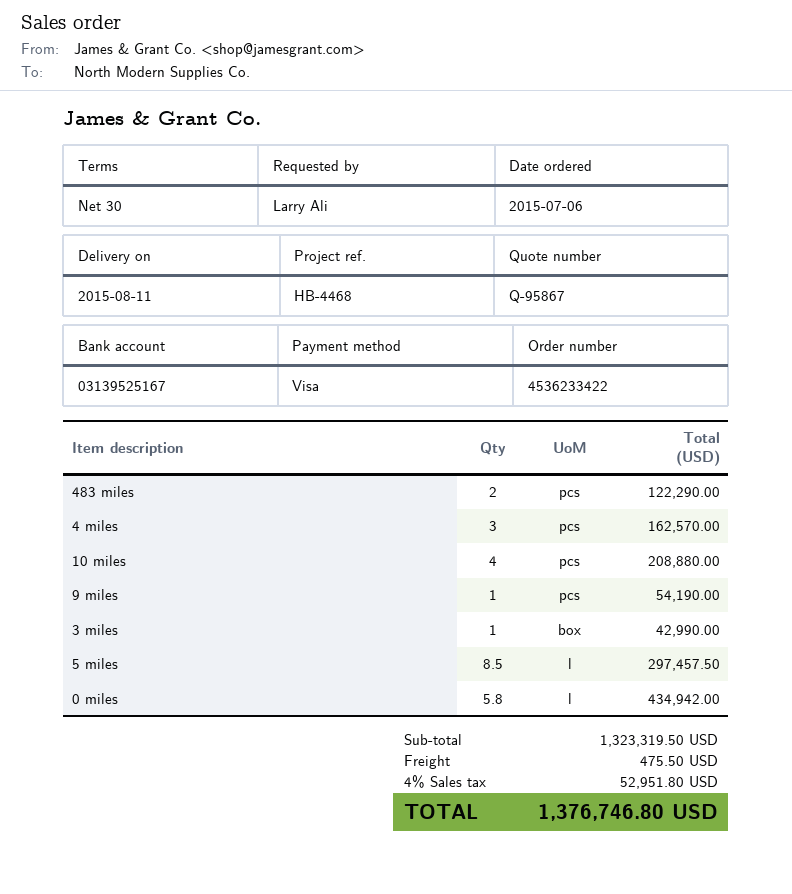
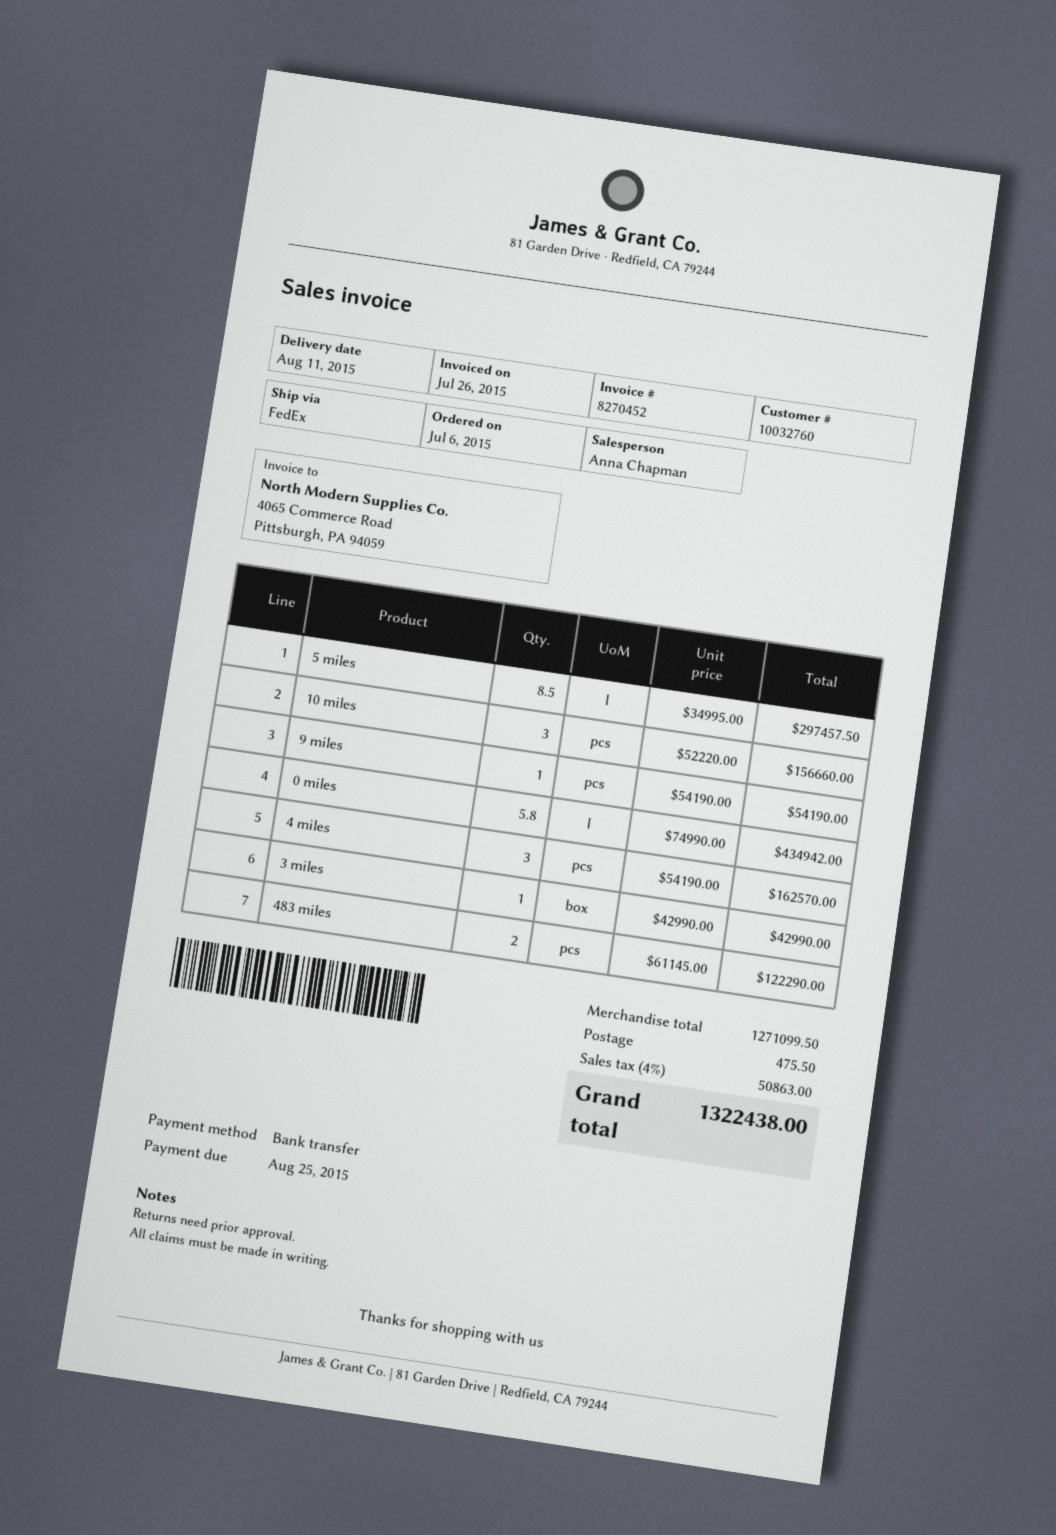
payment method: Visa -> bank transfer
10 miles: 4 for 208880.00 -> 3 for 156660.00
subtotal: 1323319.50 -> 1271099.50
tax: 4% = 52951.80 -> 4% = 50863.00
total: 1376746.80 -> 1322438.00

